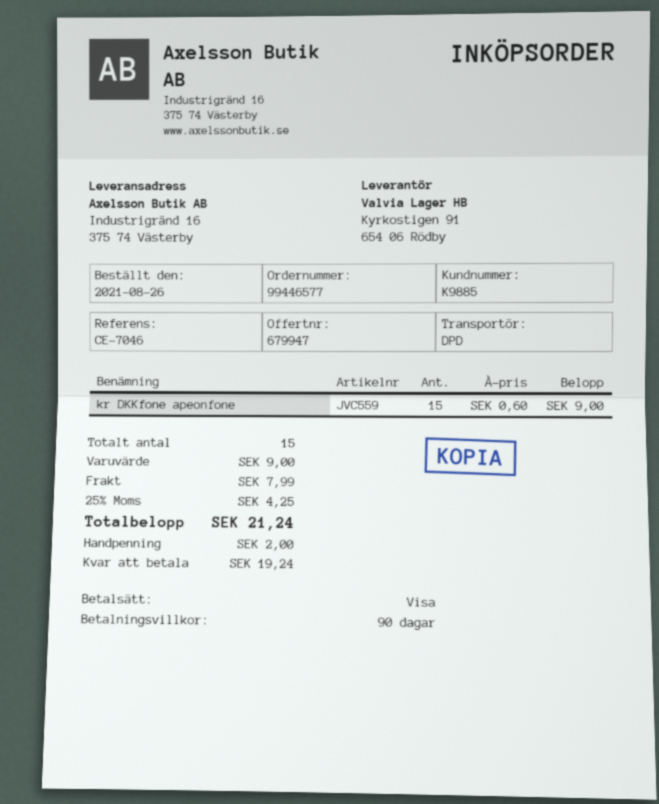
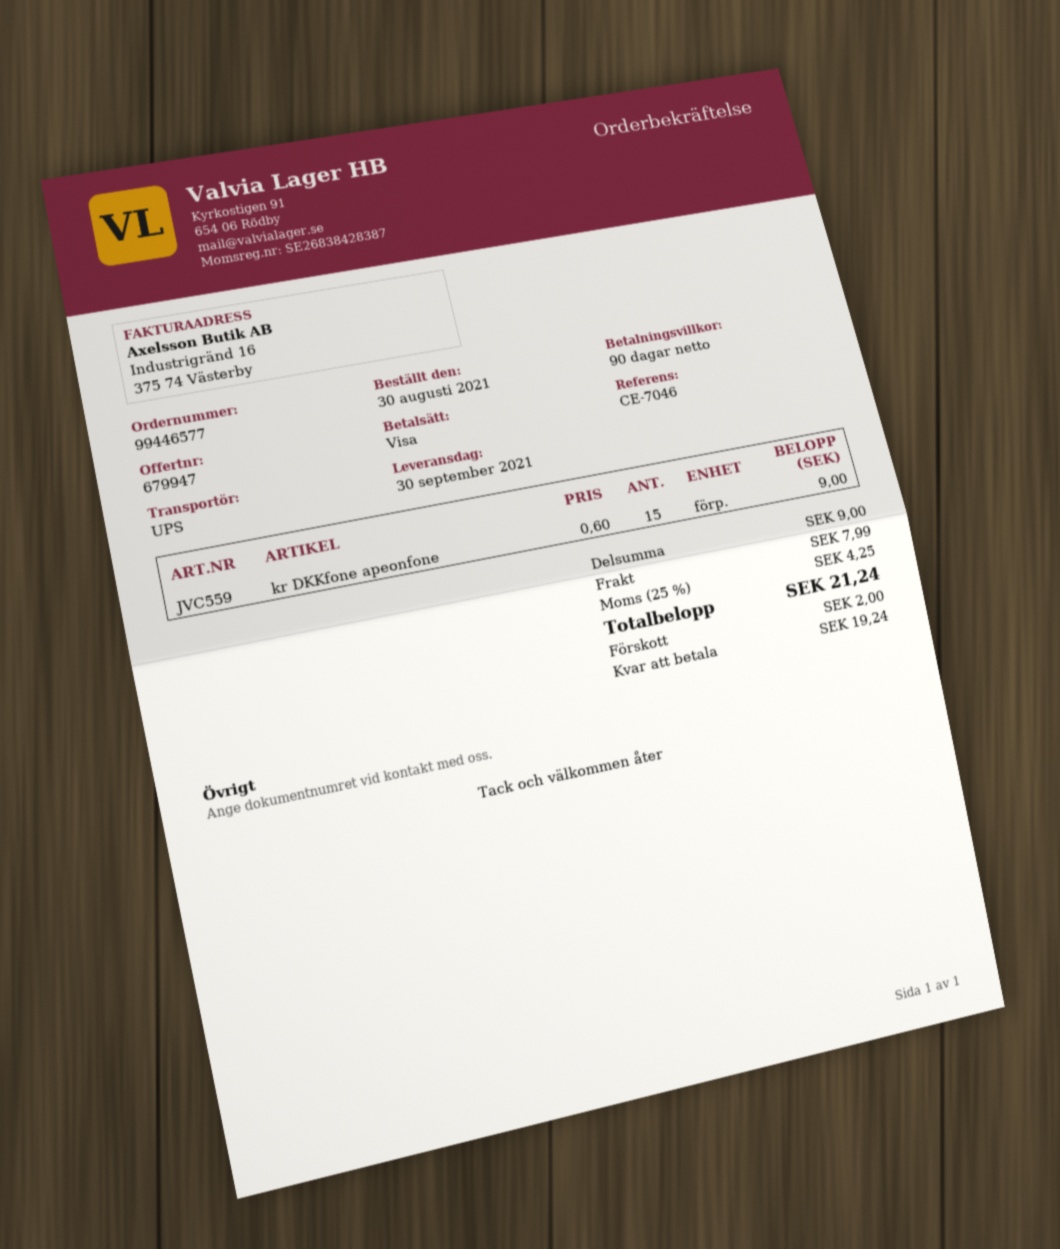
order date: 2021-08-26 -> 2021-08-30
shipping method: DPD -> UPS

